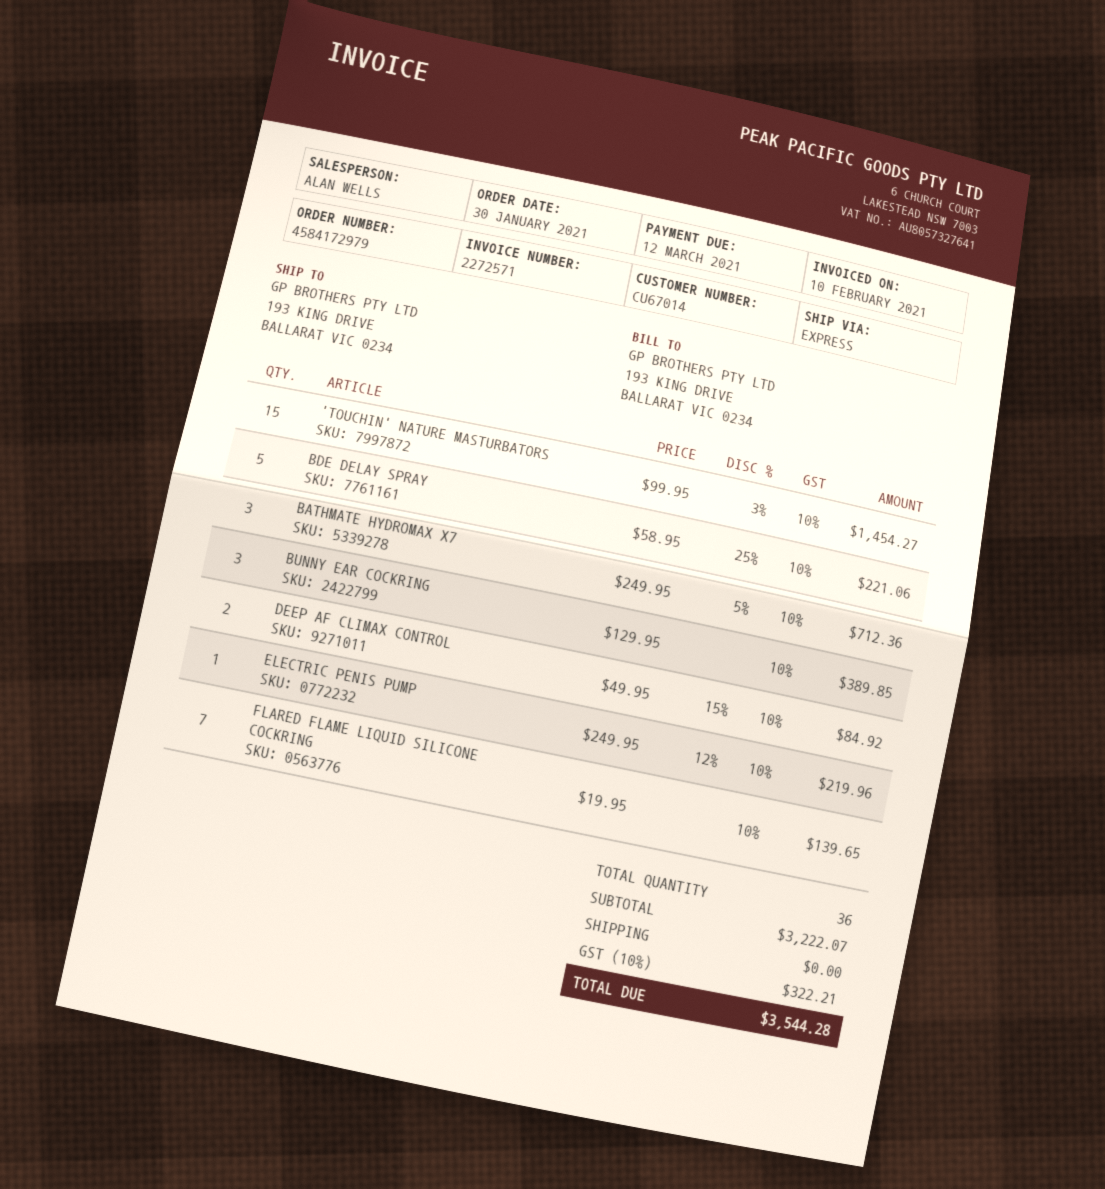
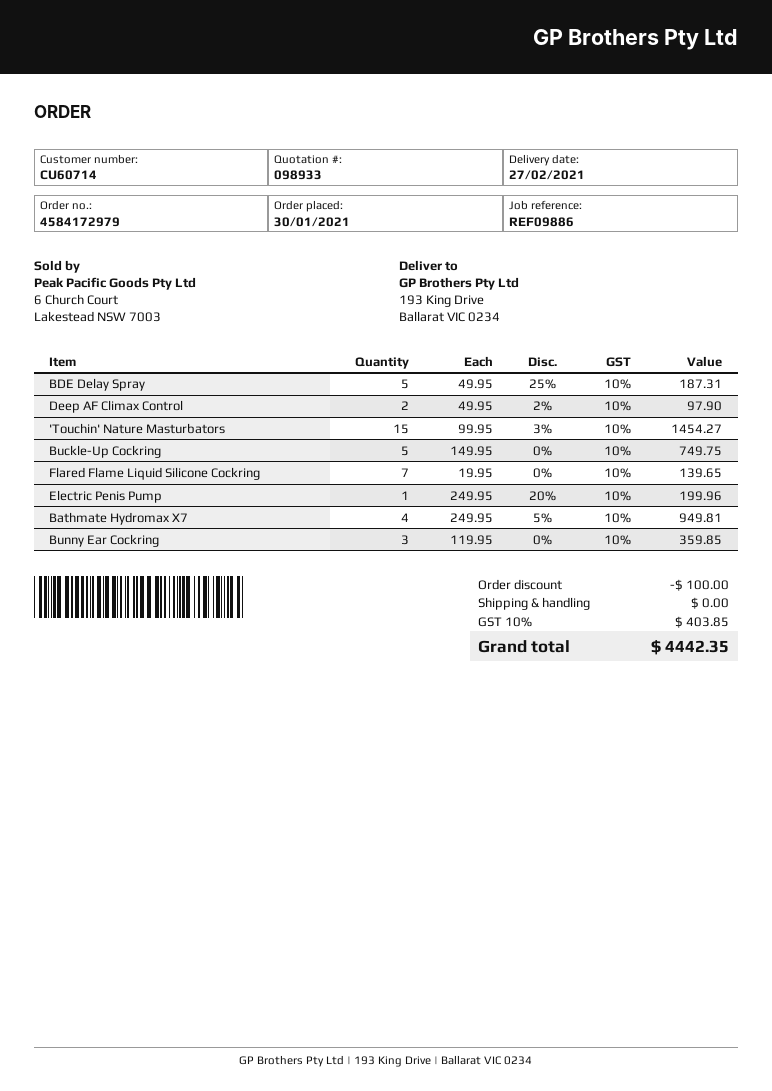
customer number: CU67014 -> CU60714
BDE DELAY SPRAY: 5 x 58.95 - 25% = 221.06 -> 5 x 49.95 - 25% = 187.31
BATHMATE HYDROMAX X7: 3 x 249.95 - 5% = 712.36 -> 4 x 249.95 - 5% = 949.81
BUNNY EAR COCKRING: 3 x 129.95 = 389.85 -> 3 x 119.95 = 359.85
DEEP AF CLIMAX CONTROL: 2 x 49.95 - 15% = 84.92 -> 2 x 49.95 - 2% = 97.90
ELECTRIC PENIS PUMP: 1 x 249.95 - 12% = 219.96 -> 1 x 249.95 - 20% = 199.96
Buckle-Up Cockring: none -> 5 x 149.95 = 749.75
discount: none -> 100.00
tax: 10% = 322.21 -> 10% = 403.85
total: 3544.28 -> 4442.35

